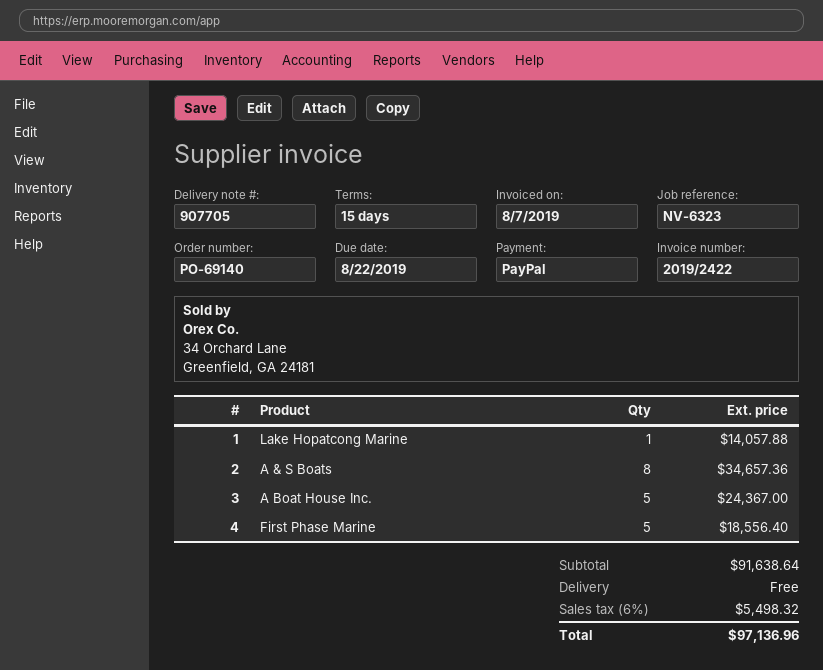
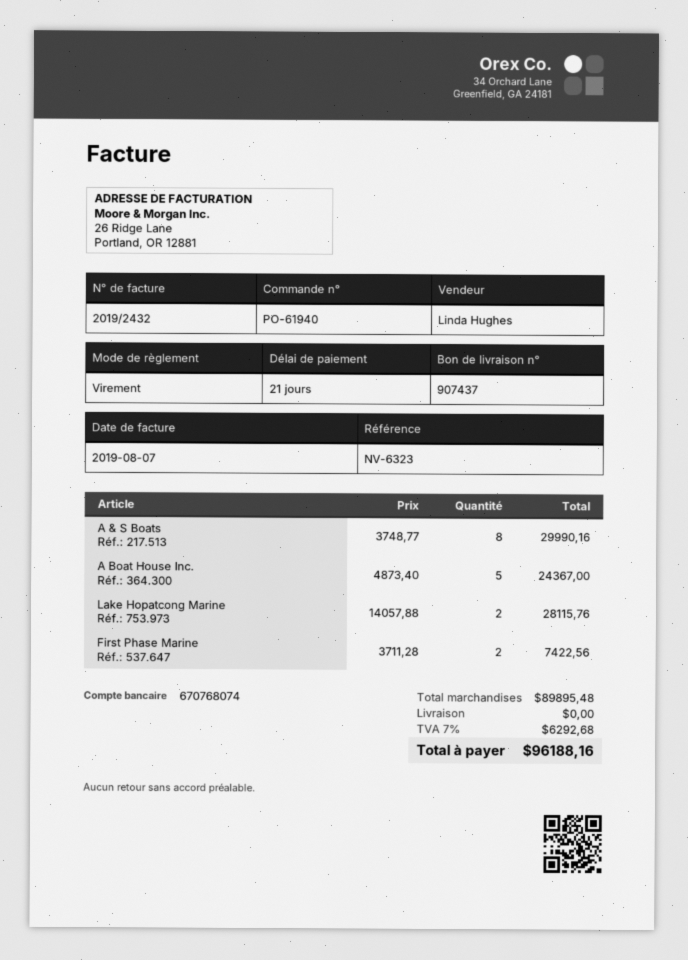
order number: PO-69140 -> PO-61940
delivery note number: 907705 -> 907437
invoice number: 2019/2422 -> 2019/2432
payment terms: 15 days -> 21 days
payment method: PayPal -> bank transfer
Lake Hopatcong Marine: 1 for 14057.88 -> 2 for 28115.76
A & S Boats: 8 for 34657.36 -> 8 for 29990.16
First Phase Marine: 5 for 18556.40 -> 2 for 7422.56
subtotal: 91638.64 -> 89895.48
tax: 6% = 5498.32 -> 7% = 6292.68
total: 97136.96 -> 96188.16

